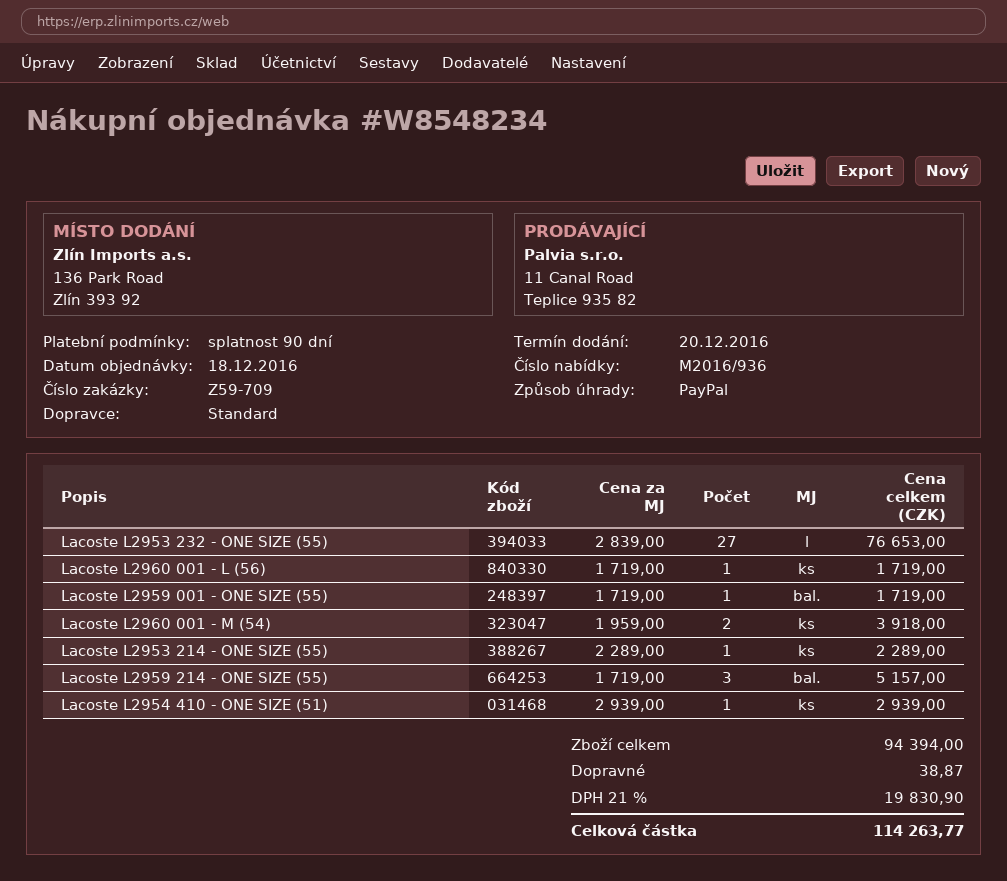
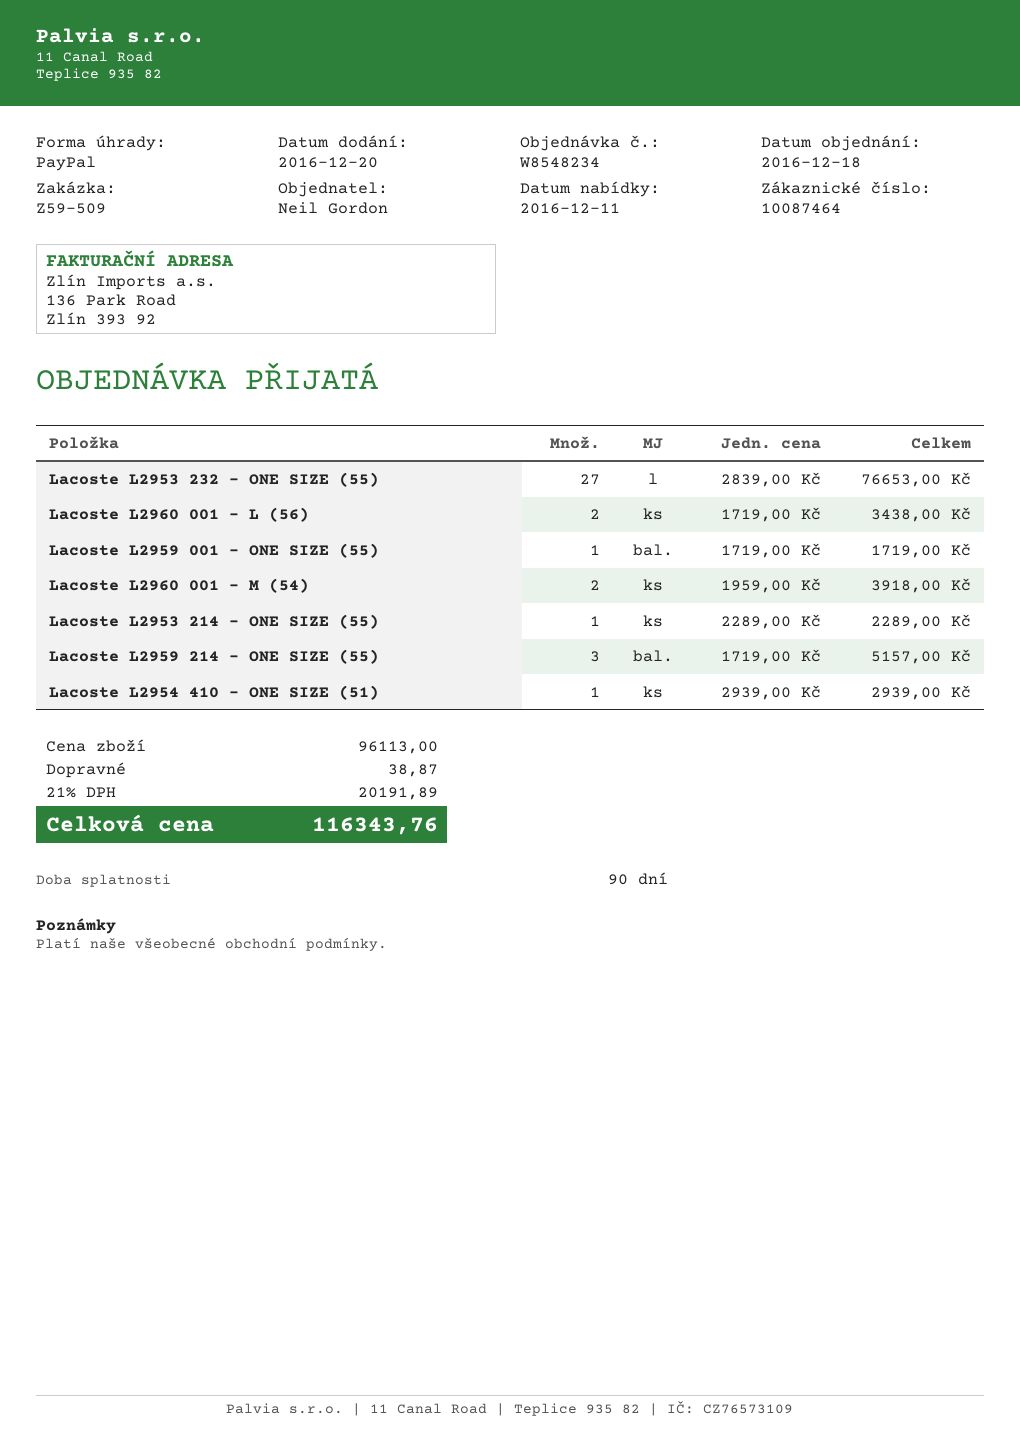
reference: Z59-709 -> Z59-509
Lacoste L2960 001 - L (56): 1 x 1719.00 = 1719.00 -> 2 x 1719.00 = 3438.00
subtotal: 94394.00 -> 96113.00
tax: 21% = 19830.90 -> 21% = 20191.89
total: 114263.77 -> 116343.76

